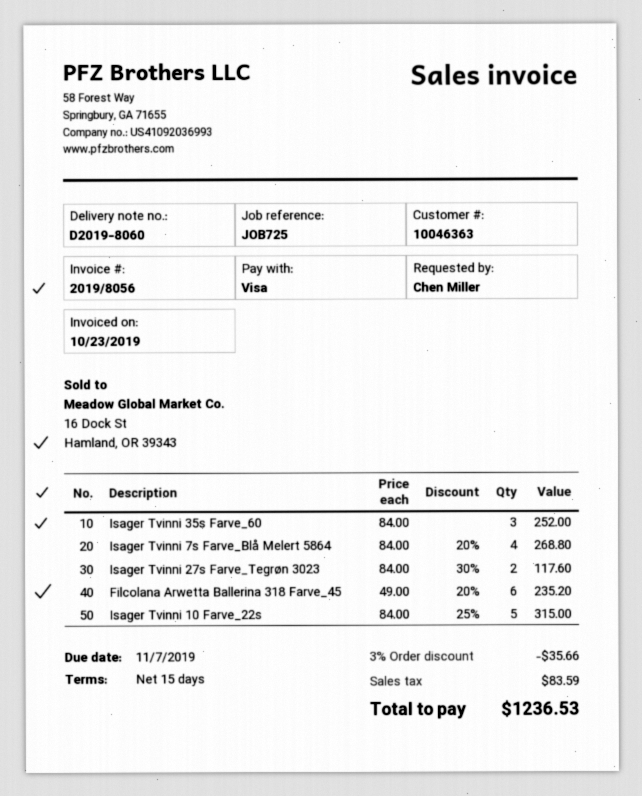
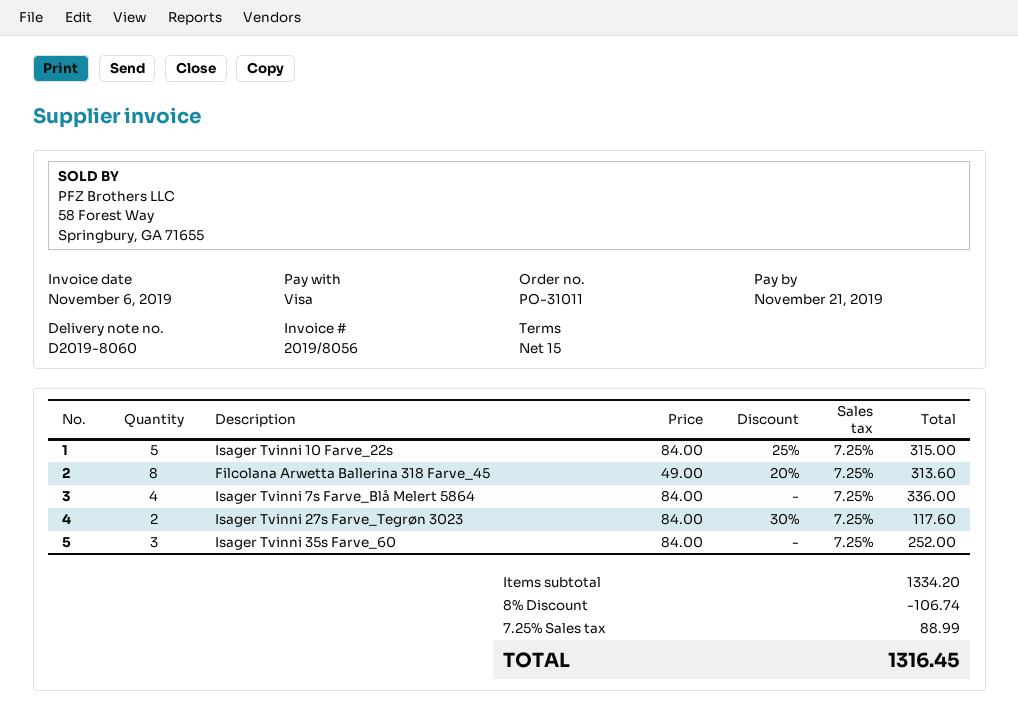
invoice date: 2019-10-23 -> 2019-11-06
due date: 2019-11-07 -> 2019-11-21
Isager Tvinni 7s Farve_Blå Melert 5864: 4 x 84.00 - 20% = 268.80 -> 4 x 84.00 = 336.00
Filcolana Arwetta Ballerina 318 Farve_45: 6 x 49.00 - 20% = 235.20 -> 8 x 49.00 - 20% = 313.60
discount: 3% = 35.66 -> 8% = 106.74
tax: 83.59 -> 88.99
total: 1236.53 -> 1316.45

